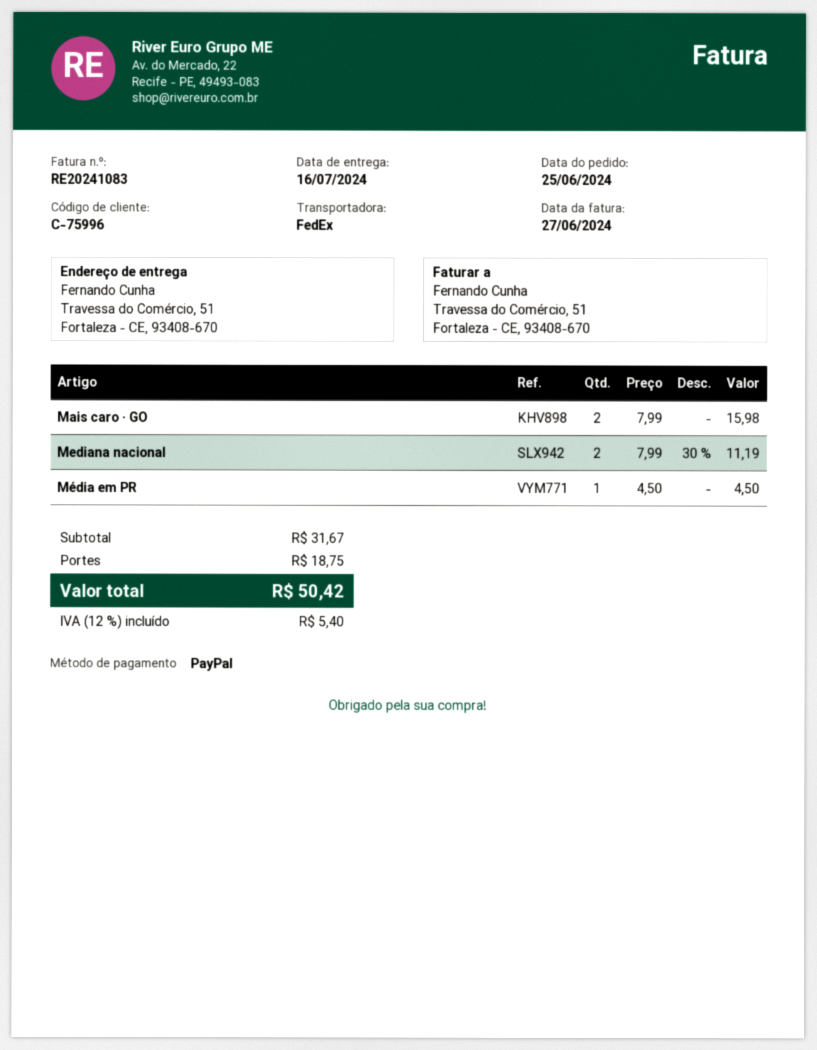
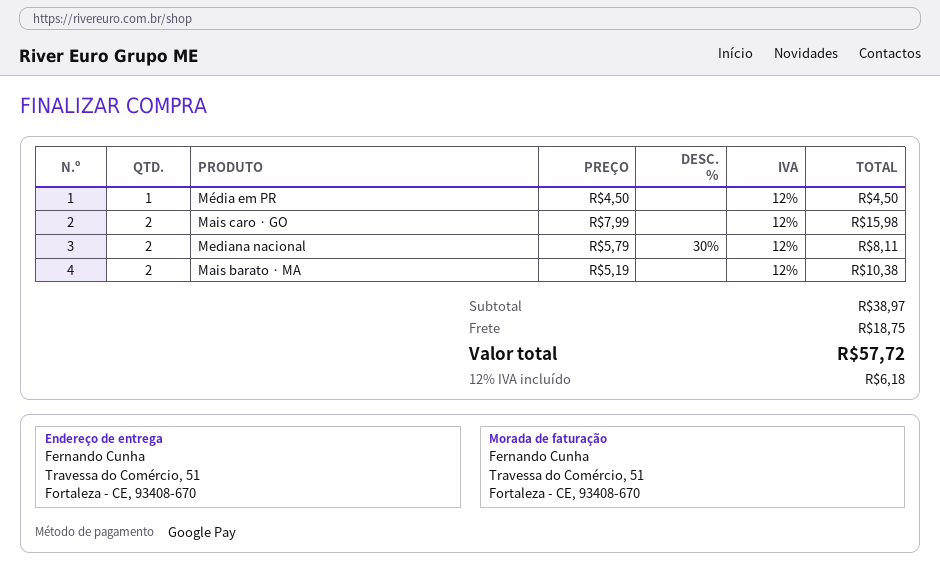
payment method: PayPal -> Google Pay
Mediana nacional: 2 x 7.99 - 30% = 11.19 -> 2 x 5.79 - 30% = 8.11
Mais barato · MA: none -> 2 x 5.19 = 10.38
subtotal: 31.67 -> 38.97
tax: 12% = 5.40 -> 12% = 6.18
total: 50.42 -> 57.72

